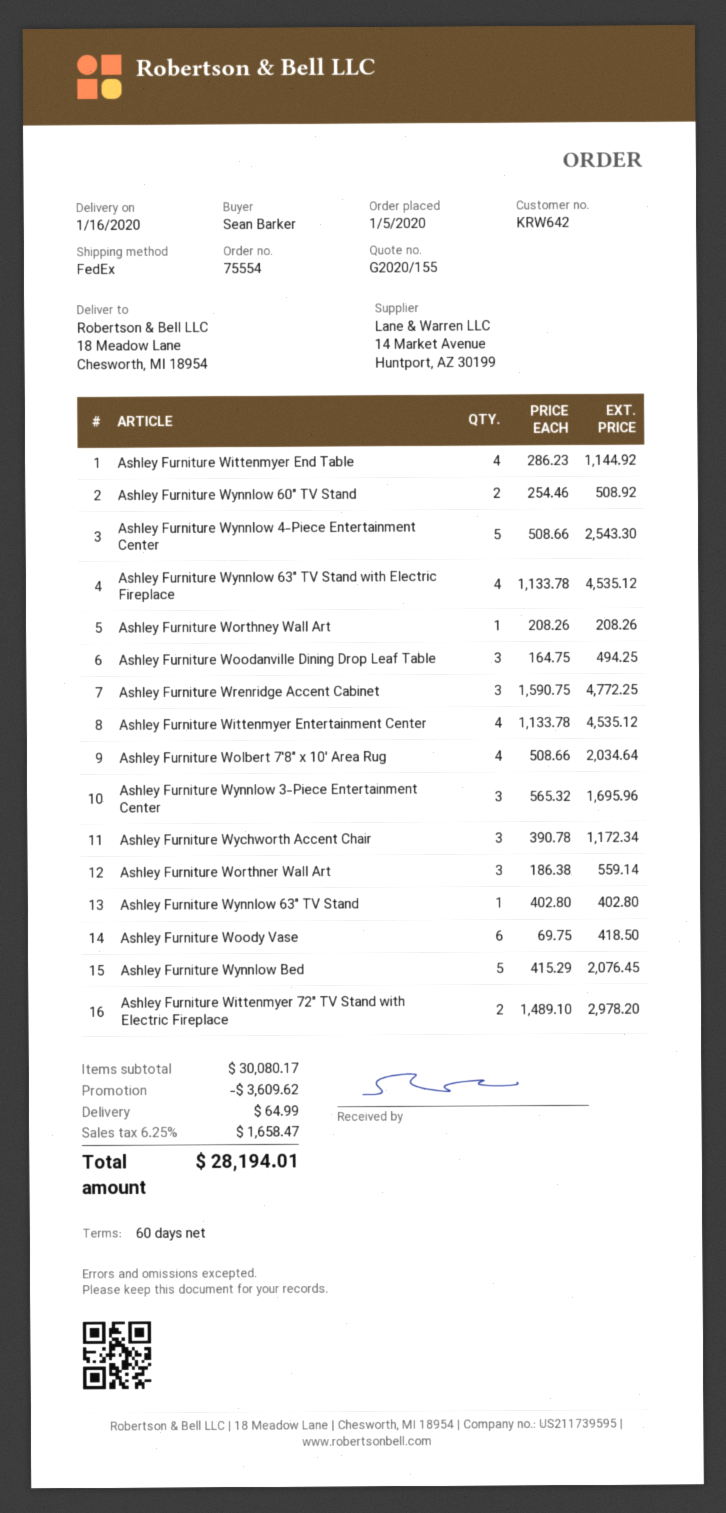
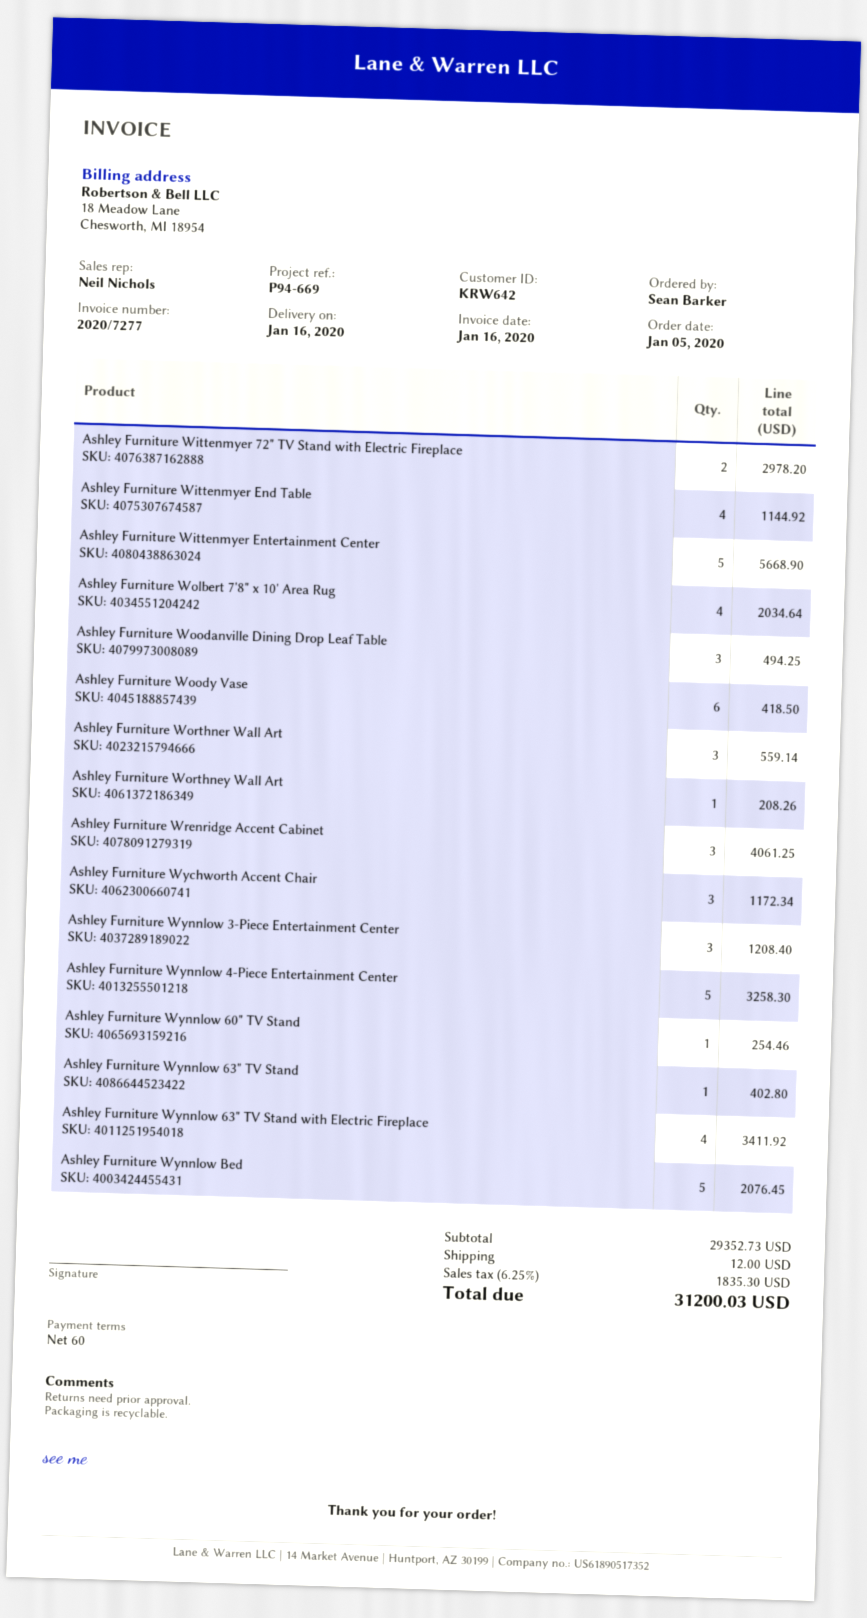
Ashley Furniture Wynnlow 60" TV Stand: 2 for 508.92 -> 1 for 254.46
Ashley Furniture Wynnlow 4-Piece Entertainment Center: 5 for 2543.30 -> 5 for 3258.30
Ashley Furniture Wynnlow 63" TV Stand with Electric Fireplace: 4 for 4535.12 -> 4 for 3411.92
Ashley Furniture Wrenridge Accent Cabinet: 3 for 4772.25 -> 3 for 4061.25
Ashley Furniture Wittenmyer Entertainment Center: 4 for 4535.12 -> 5 for 5668.90
Ashley Furniture Wynnlow 3-Piece Entertainment Center: 3 for 1695.96 -> 3 for 1208.40
subtotal: 30080.17 -> 29352.73
discount: 3609.62 -> none
shipping: 64.99 -> 12.00
tax: 6.25% = 1658.47 -> 6.25% = 1835.30
total: 28194.01 -> 31200.03

